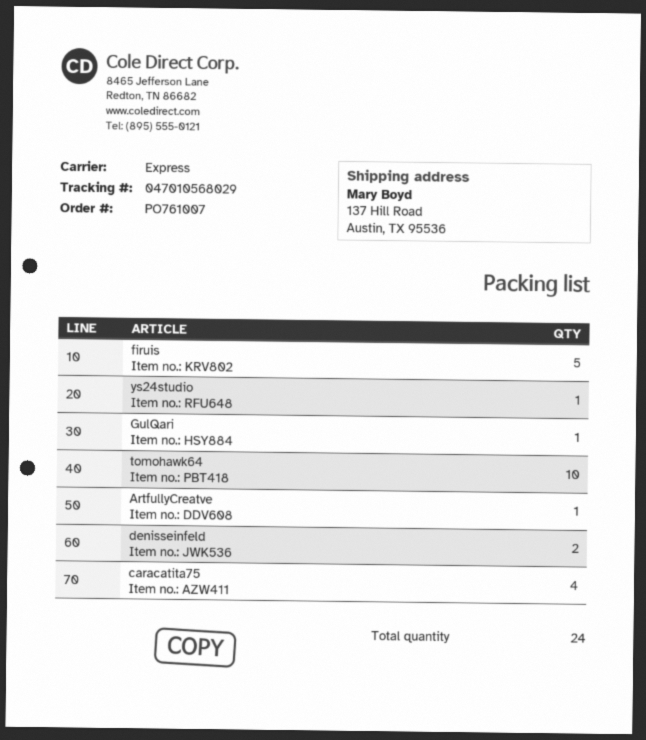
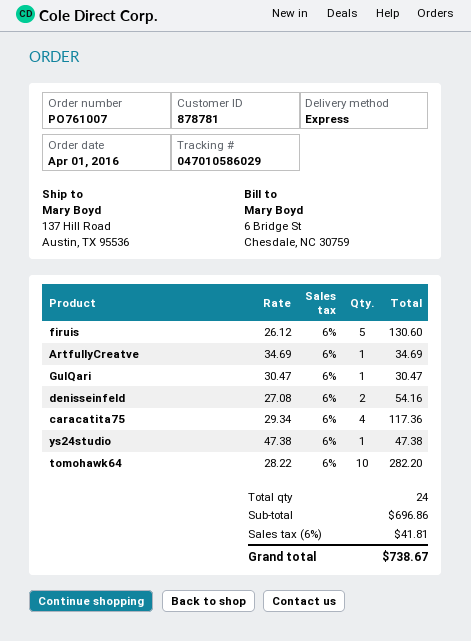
tracking number: 047010568029 -> 047010586029

